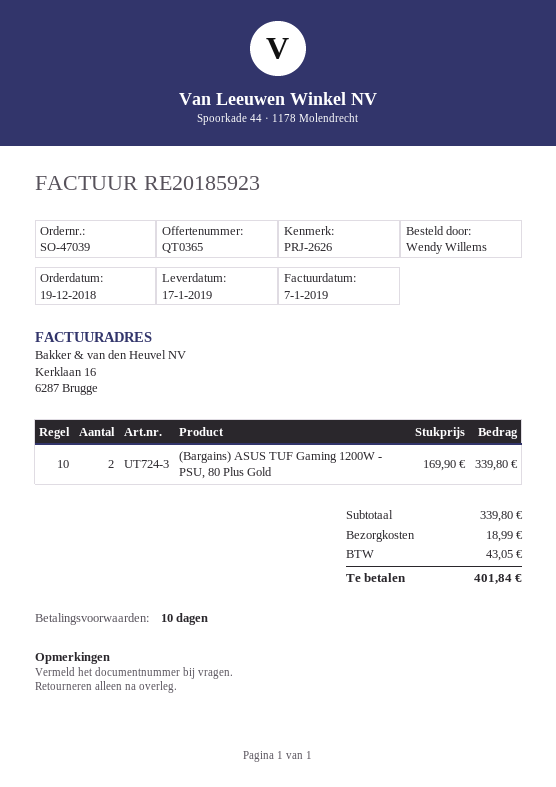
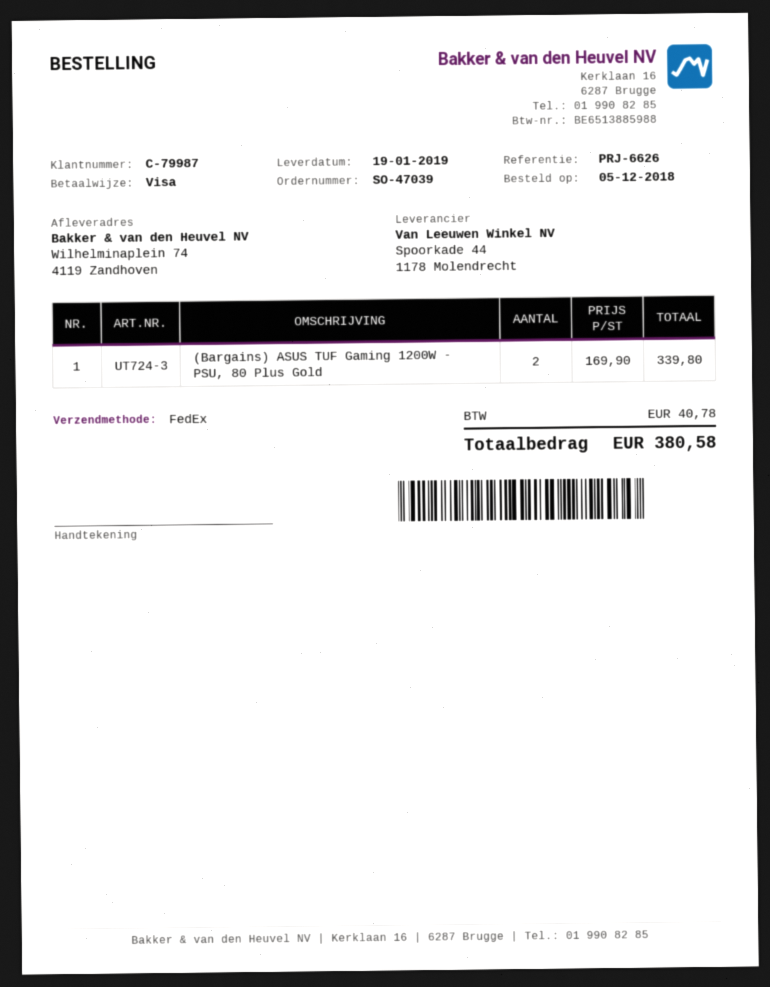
order date: 2018-12-19 -> 2018-12-05
delivery date: 2019-01-17 -> 2019-01-19
reference: PRJ-2626 -> PRJ-6626
shipping: 18.99 -> none
tax: 43.05 -> 40.78
total: 401.84 -> 380.58

